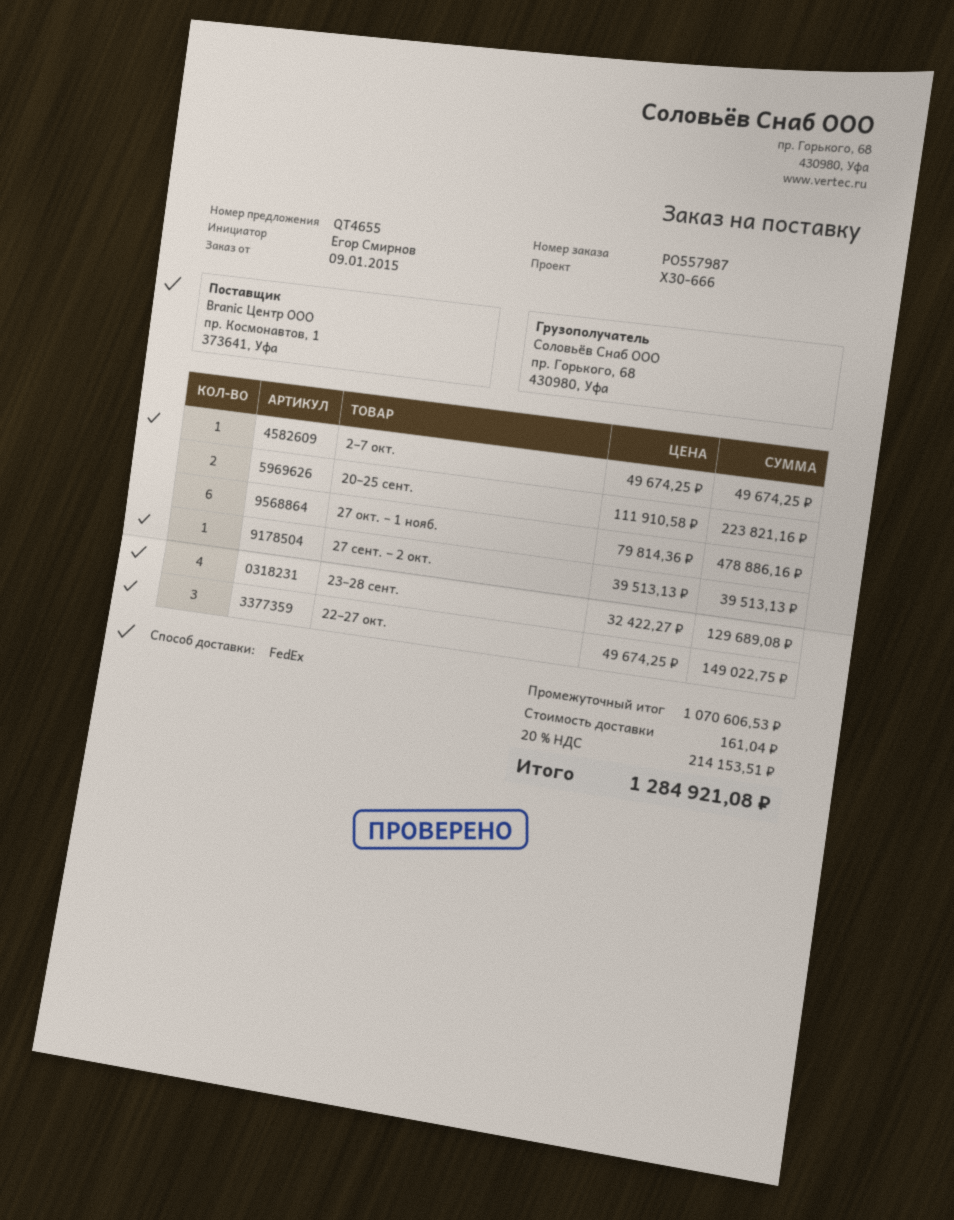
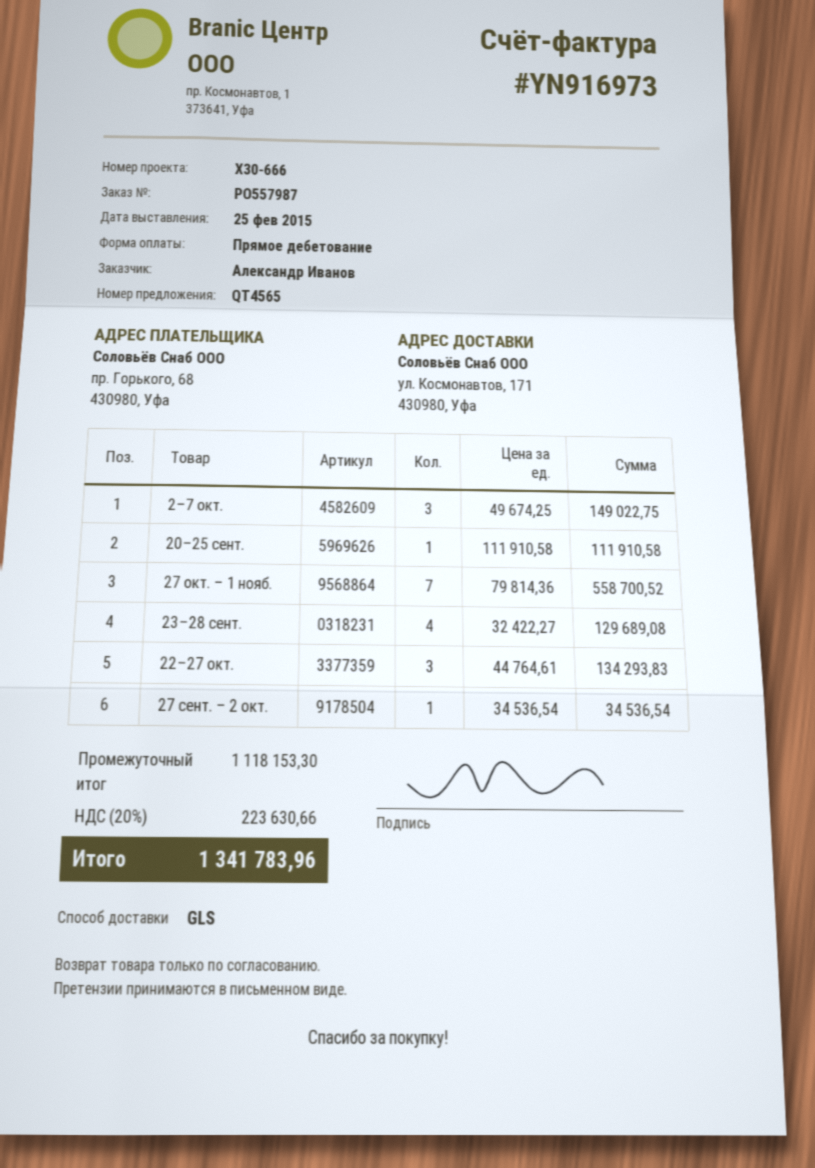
quote number: QT4655 -> QT4565
ordered by: Егор Смирнов -> Александр Иванов
shipping method: FedEx -> GLS
ship to: пр. Горького, 68, 430980, Уфа -> ул. Космонавтов, 171, 430980, Уфа
2–7 окт.: 1 x 49674.25 = 49674.25 -> 3 x 49674.25 = 149022.75
20–25 сент.: 2 x 111910.58 = 223821.16 -> 1 x 111910.58 = 111910.58
27 окт. – 1 нояб.: 6 x 79814.36 = 478886.16 -> 7 x 79814.36 = 558700.52
27 сент. – 2 окт.: 1 x 39513.13 = 39513.13 -> 1 x 34536.54 = 34536.54
22–27 окт.: 3 x 49674.25 = 149022.75 -> 3 x 44764.61 = 134293.83
subtotal: 1070606.53 -> 1118153.30
shipping: 161.04 -> none
tax: 20% = 214153.51 -> 20% = 223630.66
total: 1284921.08 -> 1341783.96

